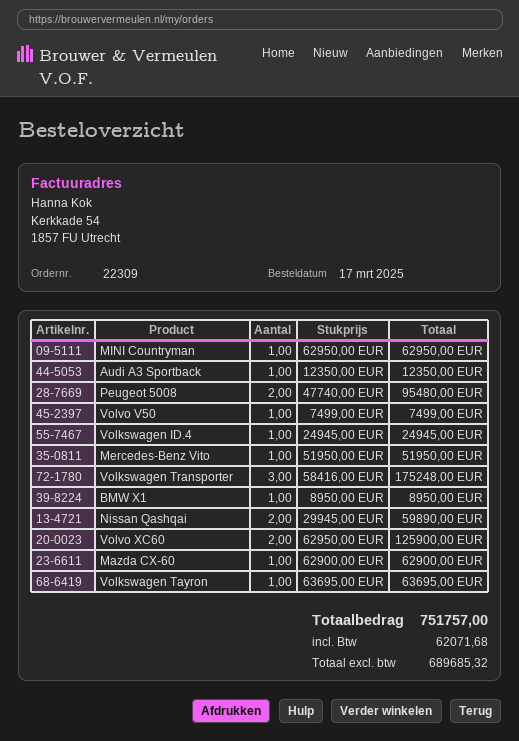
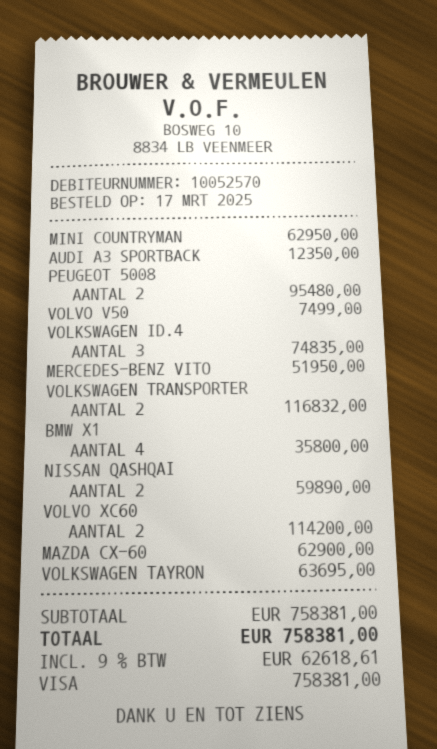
Volkswagen ID.4: 1 for 24945.00 -> 3 for 74835.00
Volkswagen Transporter: 3 for 175248.00 -> 2 for 116832.00
BMW X1: 1 for 8950.00 -> 4 for 35800.00
Volvo XC60: 2 for 125900.00 -> 2 for 114200.00
tax: 62071.68 -> 62618.61
total: 751757.00 -> 758381.00

